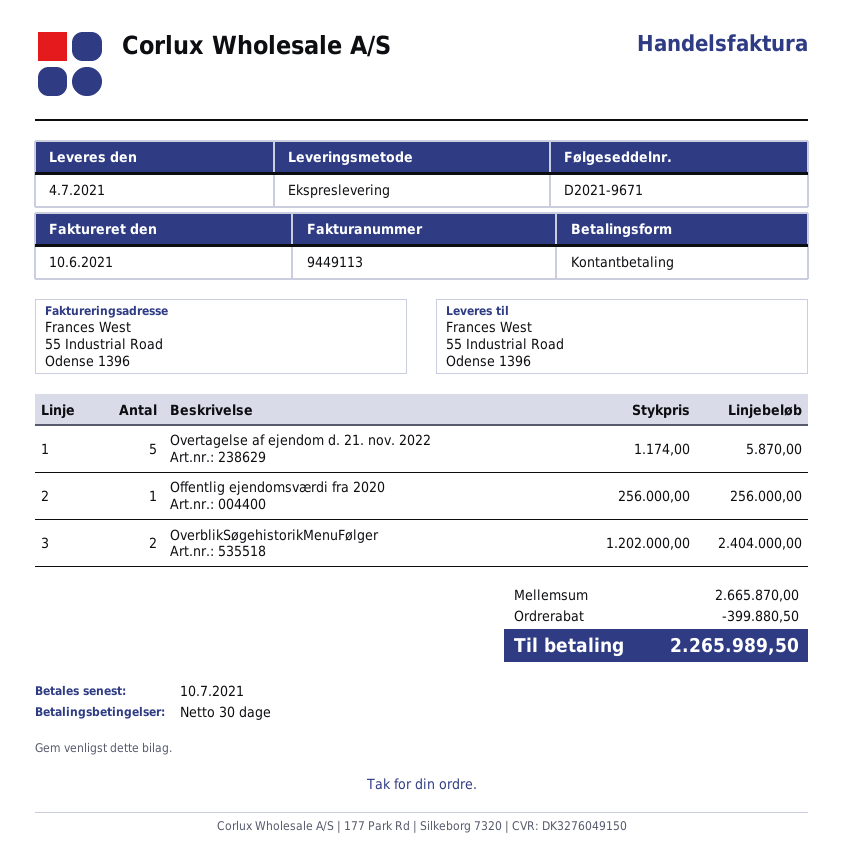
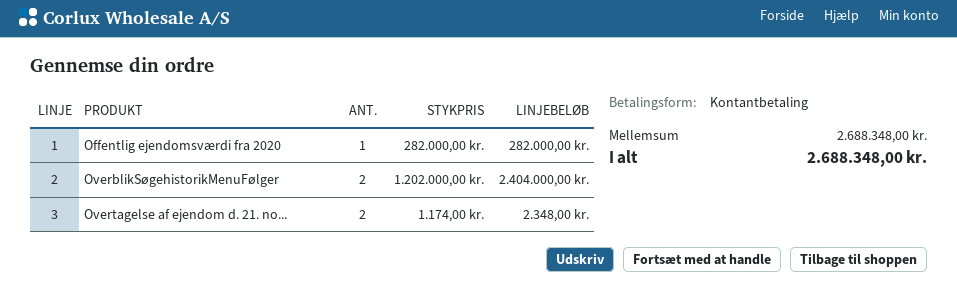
Overtagelse af ejendom d. 21. nov. 2022: 5 x 1174.00 = 5870.00 -> 2 x 1174.00 = 2348.00
Offentlig ejendomsværdi fra 2020: 1 x 256000.00 = 256000.00 -> 1 x 282000.00 = 282000.00
subtotal: 2665870.00 -> 2688348.00
discount: 399880.50 -> none
total: 2265989.50 -> 2688348.00

